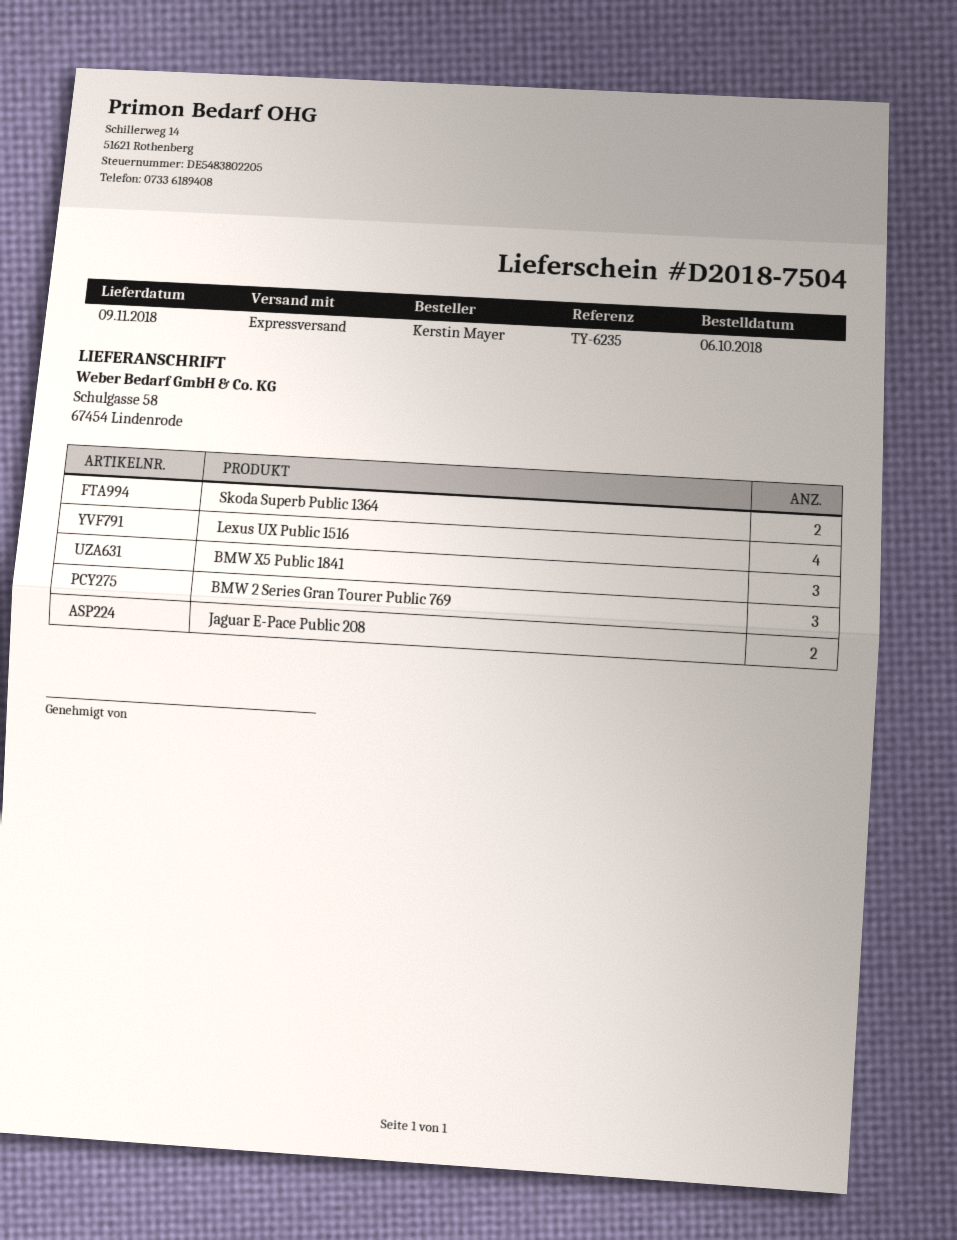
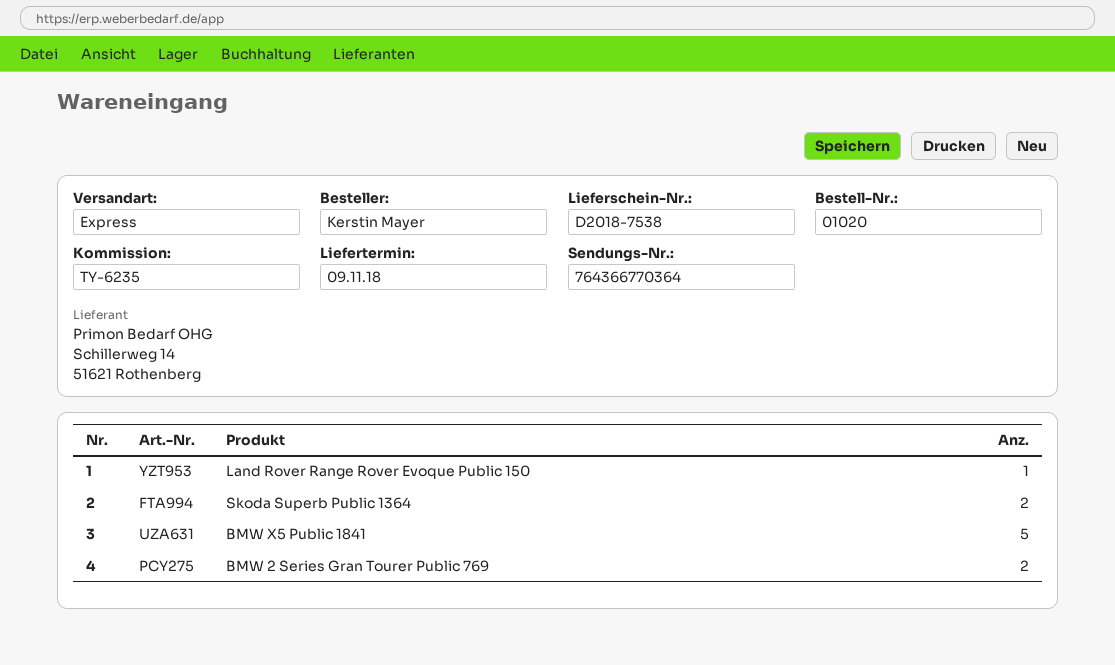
delivery note number: D2018-7504 -> D2018-7538
Lexus UX Public 1516: 4 -> none
BMW X5 Public 1841: 3 -> 5
BMW 2 Series Gran Tourer Public 769: 3 -> 2
Jaguar E-Pace Public 208: 2 -> none
Land Rover Range Rover Evoque Public 150: none -> 1

